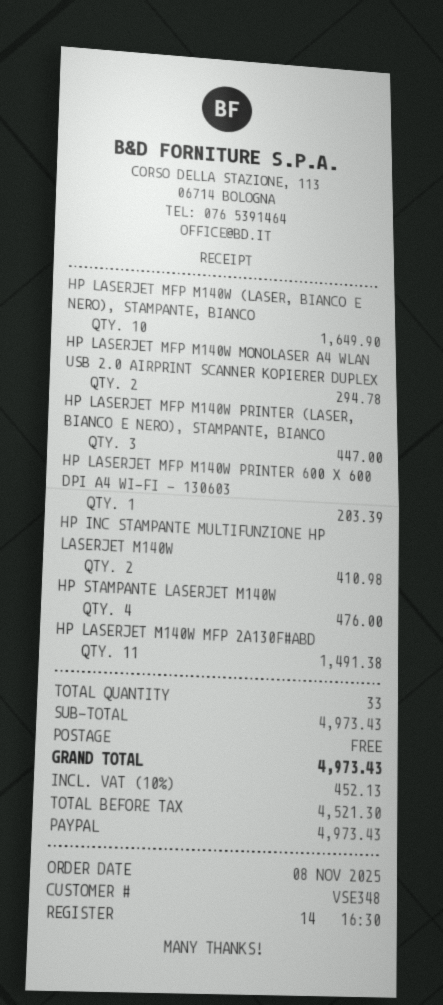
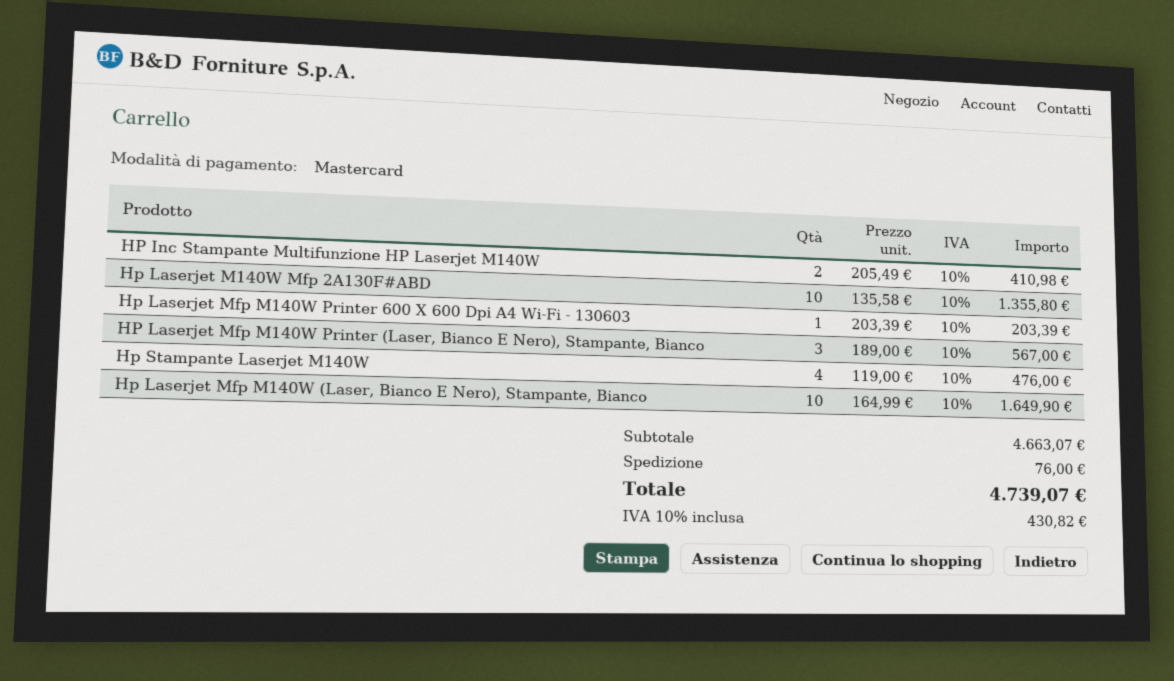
payment method: PayPal -> Mastercard
HP LASERJET MFP M140W MONOLASER A4 WLAN USB 2.0 AIRPRINT SCANNER KOPIERER DUPLEX: 2 for 294.78 -> none
HP LASERJET MFP M140W PRINTER (LASER, BIANCO E NERO), STAMPANTE, BIANCO: 3 for 447.00 -> 3 for 567.00
HP LASERJET M140W MFP 2A130F#ABD: 11 for 1491.38 -> 10 for 1355.80
subtotal: 4973.43 -> 4663.07
shipping: 0.00 -> 76.00
tax: 10% = 452.13 -> 10% = 430.82
total: 4973.43 -> 4739.07

